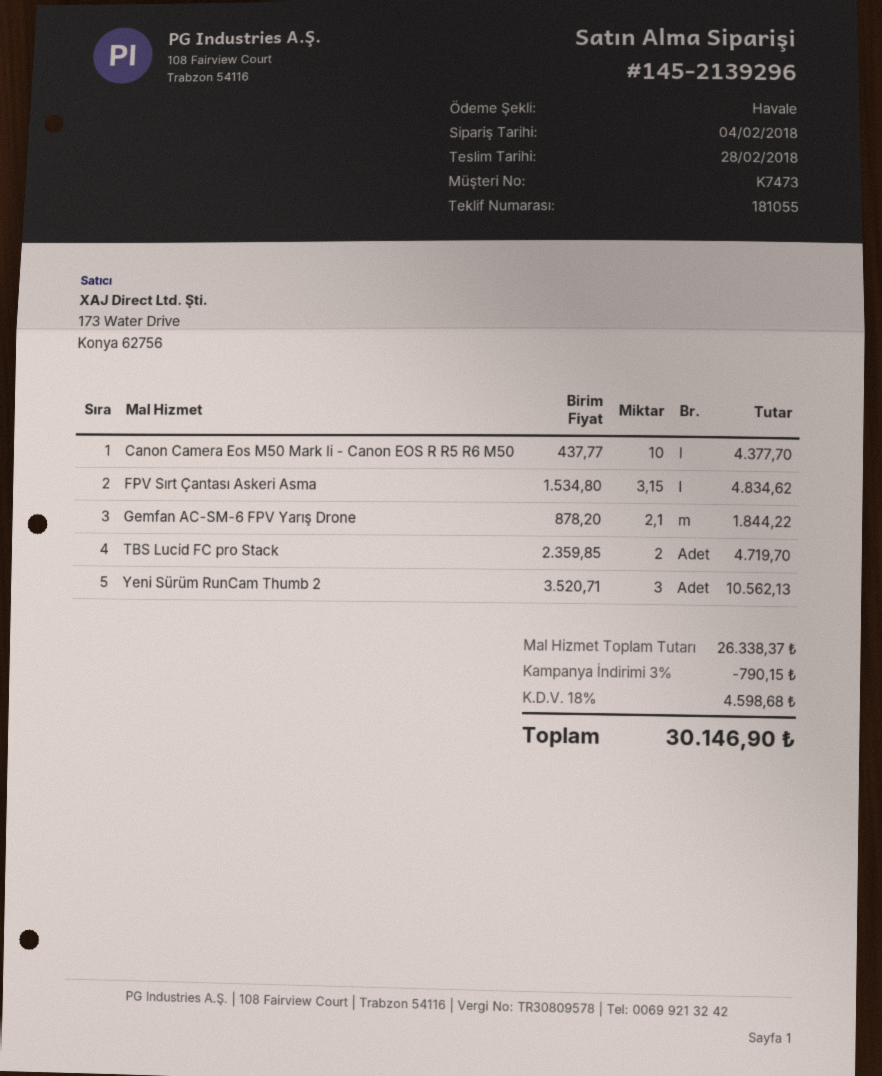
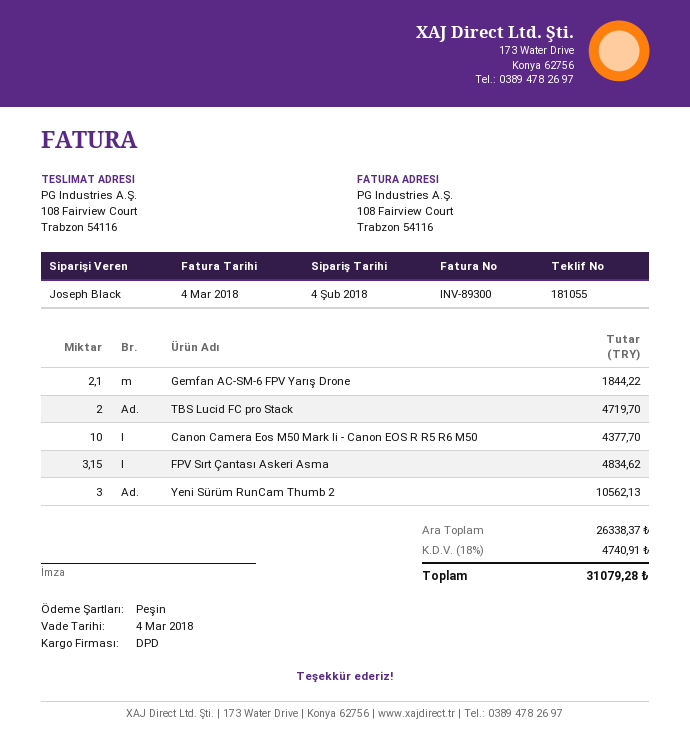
discount: 3% = 790.15 -> none
tax: 18% = 4598.68 -> 18% = 4740.91
total: 30146.90 -> 31079.28

